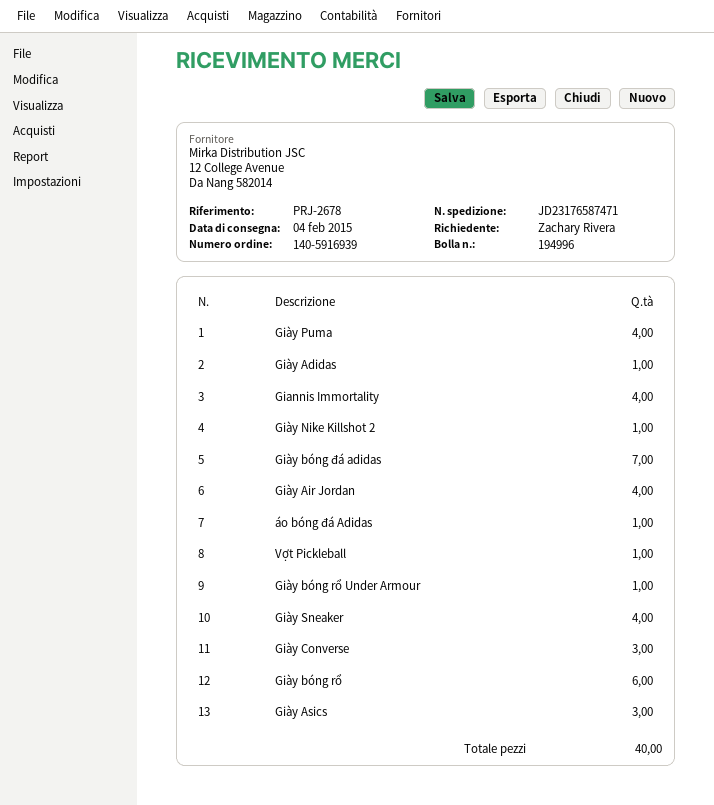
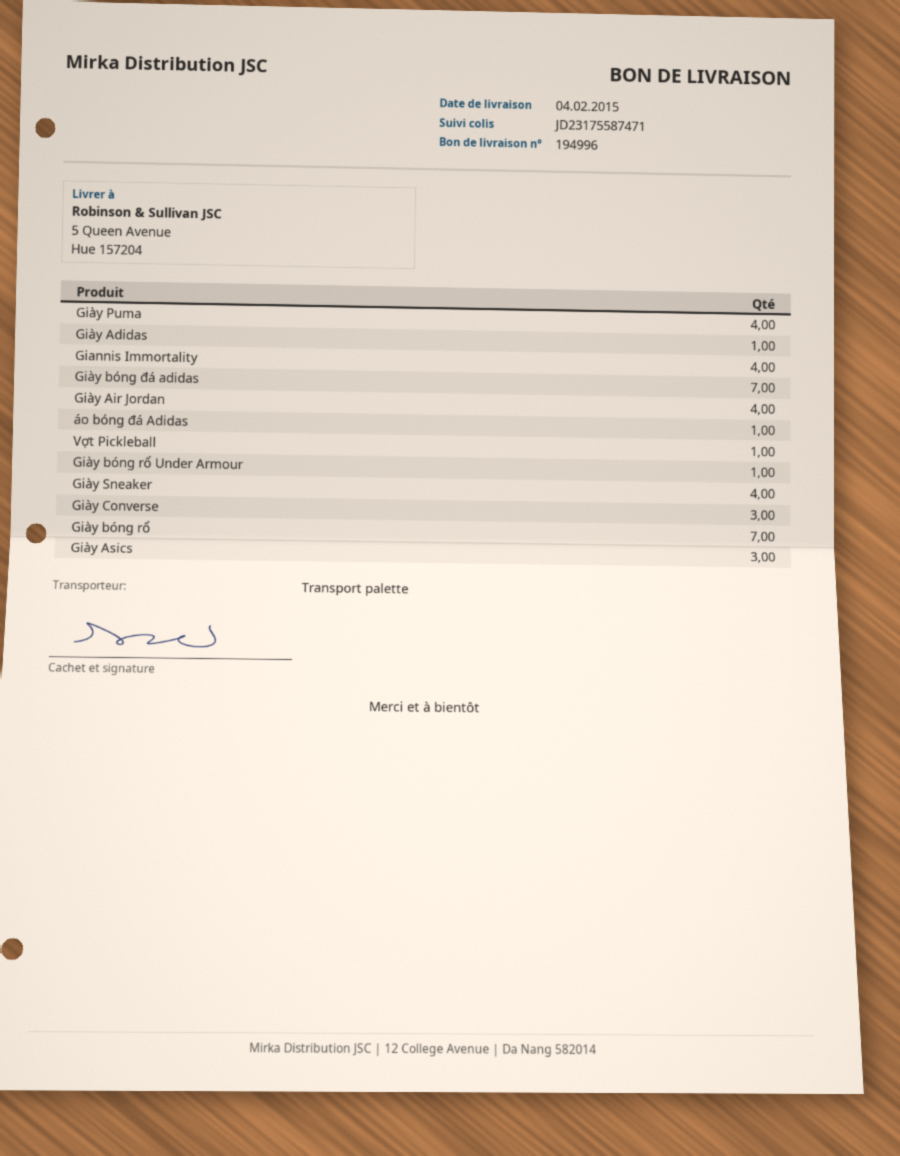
tracking number: JD23176587471 -> JD23175587471
Giày Nike Killshot 2: 1 -> none
Giày bóng rổ: 6 -> 7

